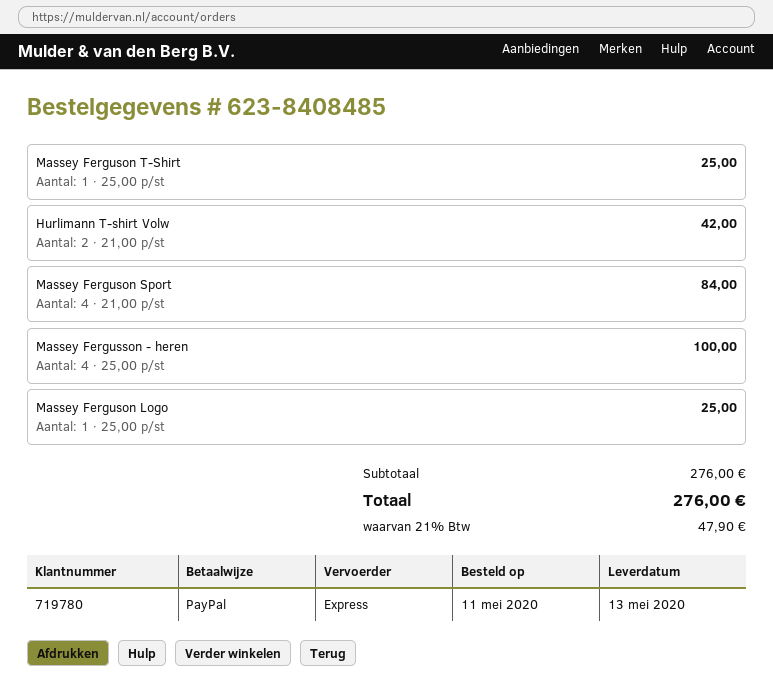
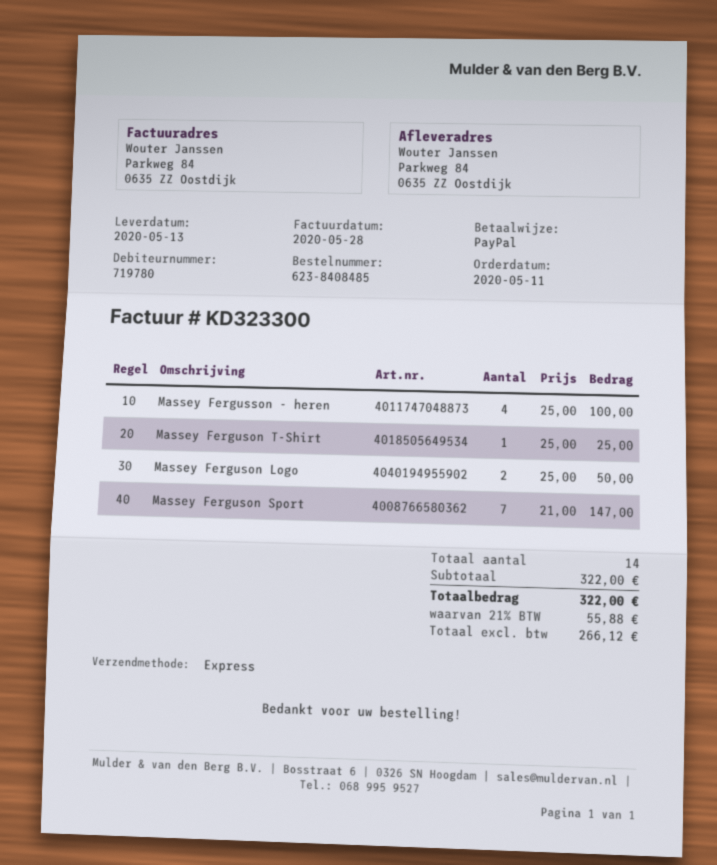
Hurlimann T-shirt Volw: 2 x 21.00 = 42.00 -> none
Massey Ferguson Sport: 4 x 21.00 = 84.00 -> 7 x 21.00 = 147.00
Massey Ferguson Logo: 1 x 25.00 = 25.00 -> 2 x 25.00 = 50.00
subtotal: 276.00 -> 322.00
tax: 21% = 47.90 -> 21% = 55.88
total: 276.00 -> 322.00

